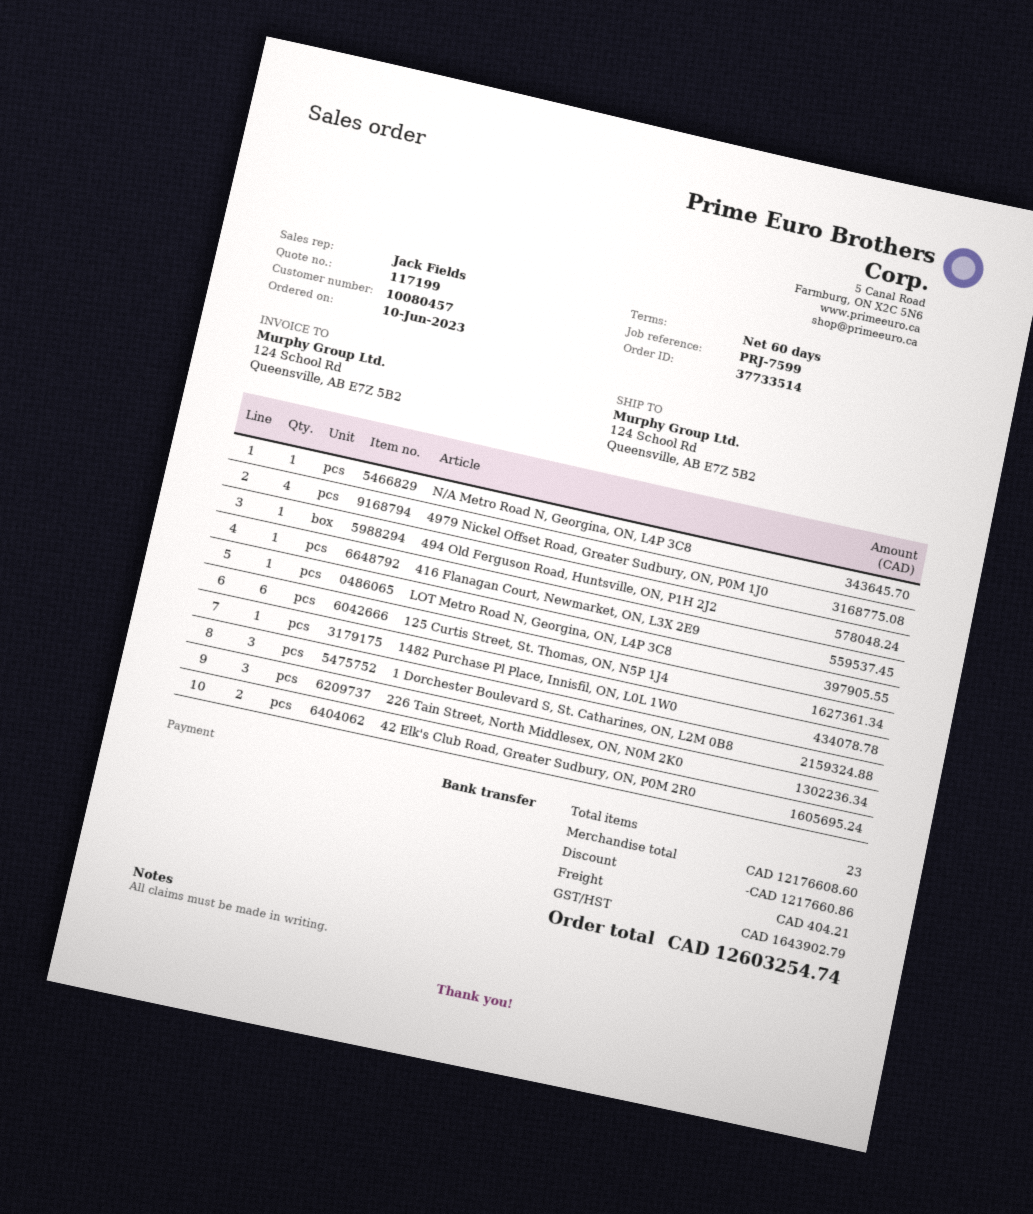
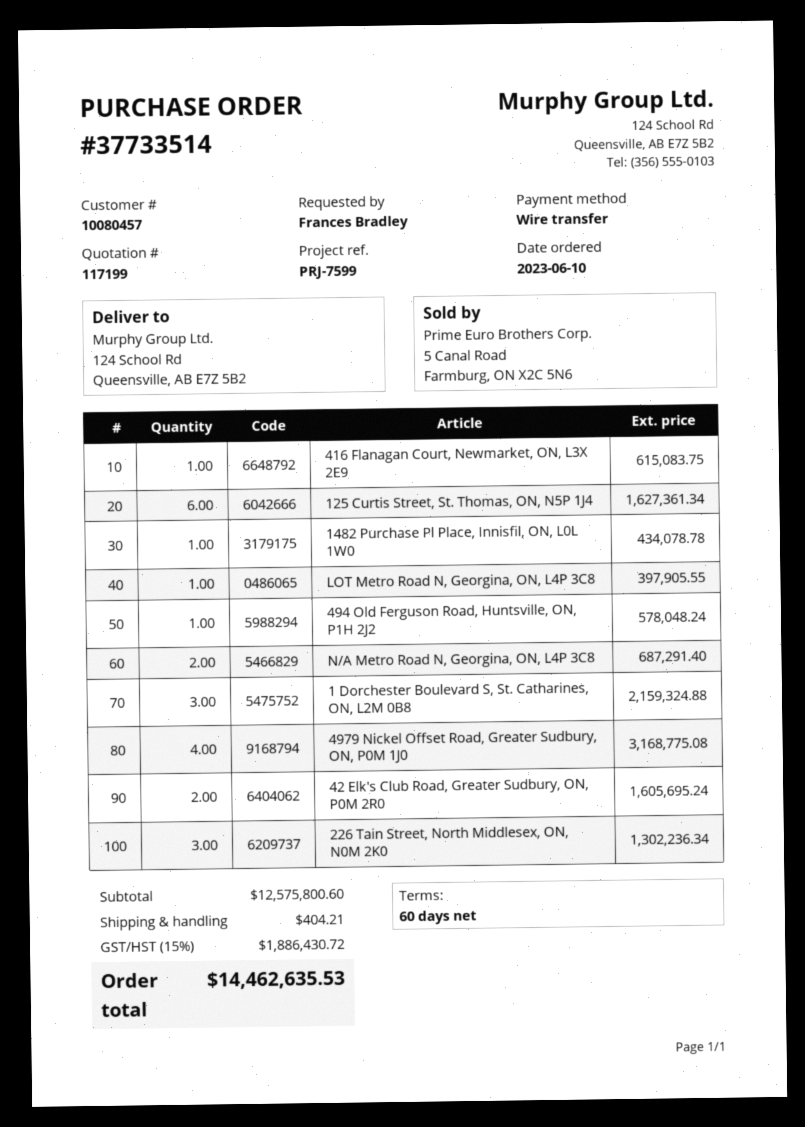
N/A Metro Road N, Georgina, ON, L4P 3C8: 1 for 343645.70 -> 2 for 687291.40
416 Flanagan Court, Newmarket, ON, L3X 2E9: 1 for 559537.45 -> 1 for 615083.75
subtotal: 12176608.60 -> 12575800.60
discount: 1217660.86 -> none
tax: 1643902.79 -> 1886430.72
total: 12603254.74 -> 14462635.53

